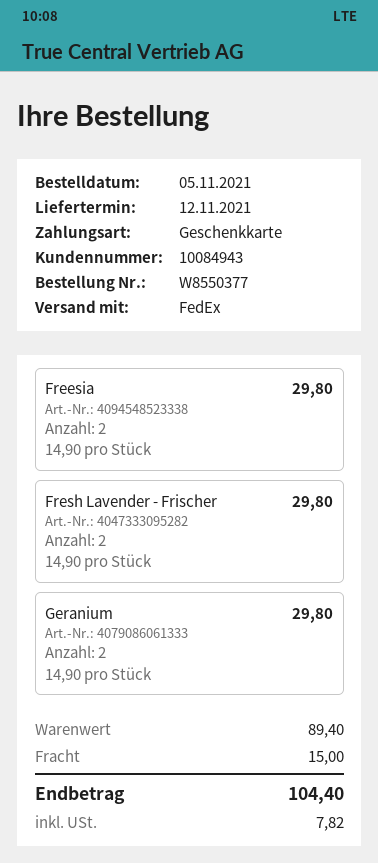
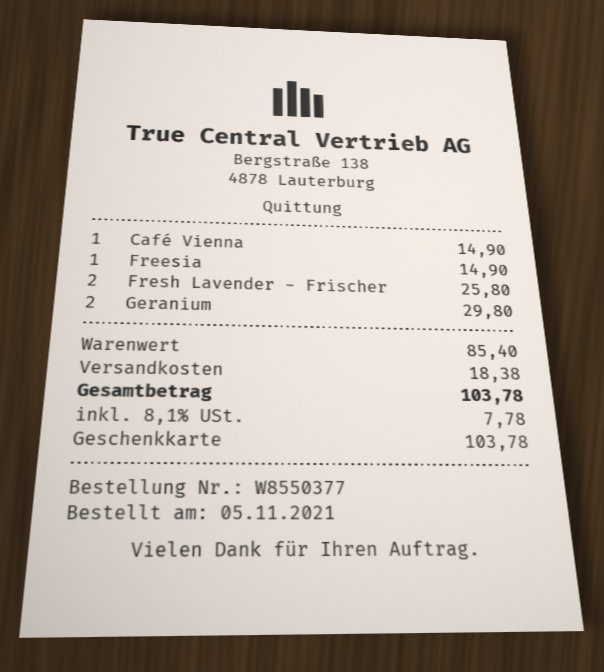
Freesia: 2 for 29.80 -> 1 for 14.90
Fresh Lavender - Frischer: 2 for 29.80 -> 2 for 25.80
Café Vienna: none -> 1 for 14.90
subtotal: 89.40 -> 85.40
shipping: 15.00 -> 18.38
tax: 7.82 -> 7.78
total: 104.40 -> 103.78

